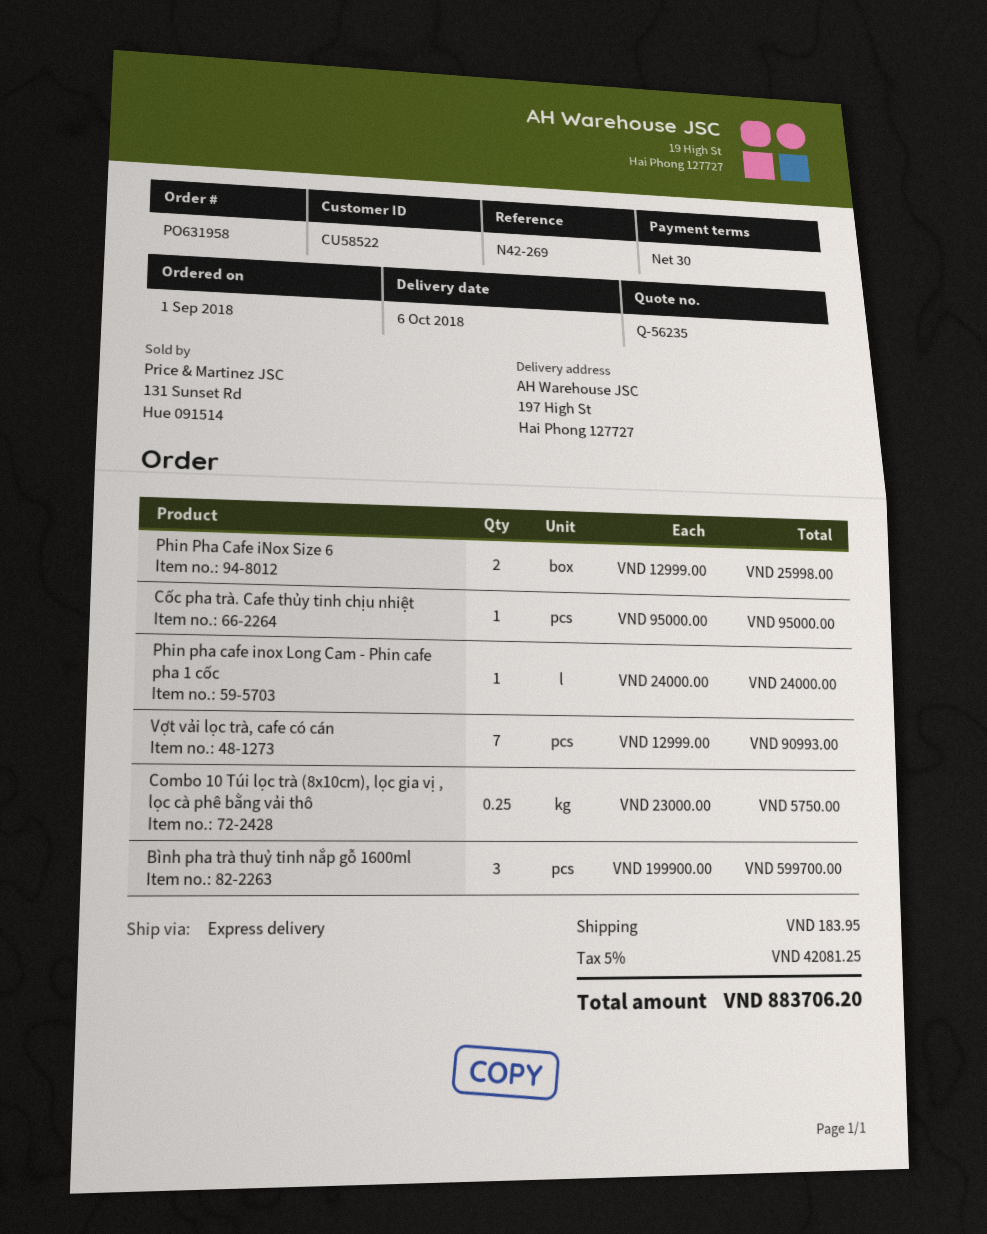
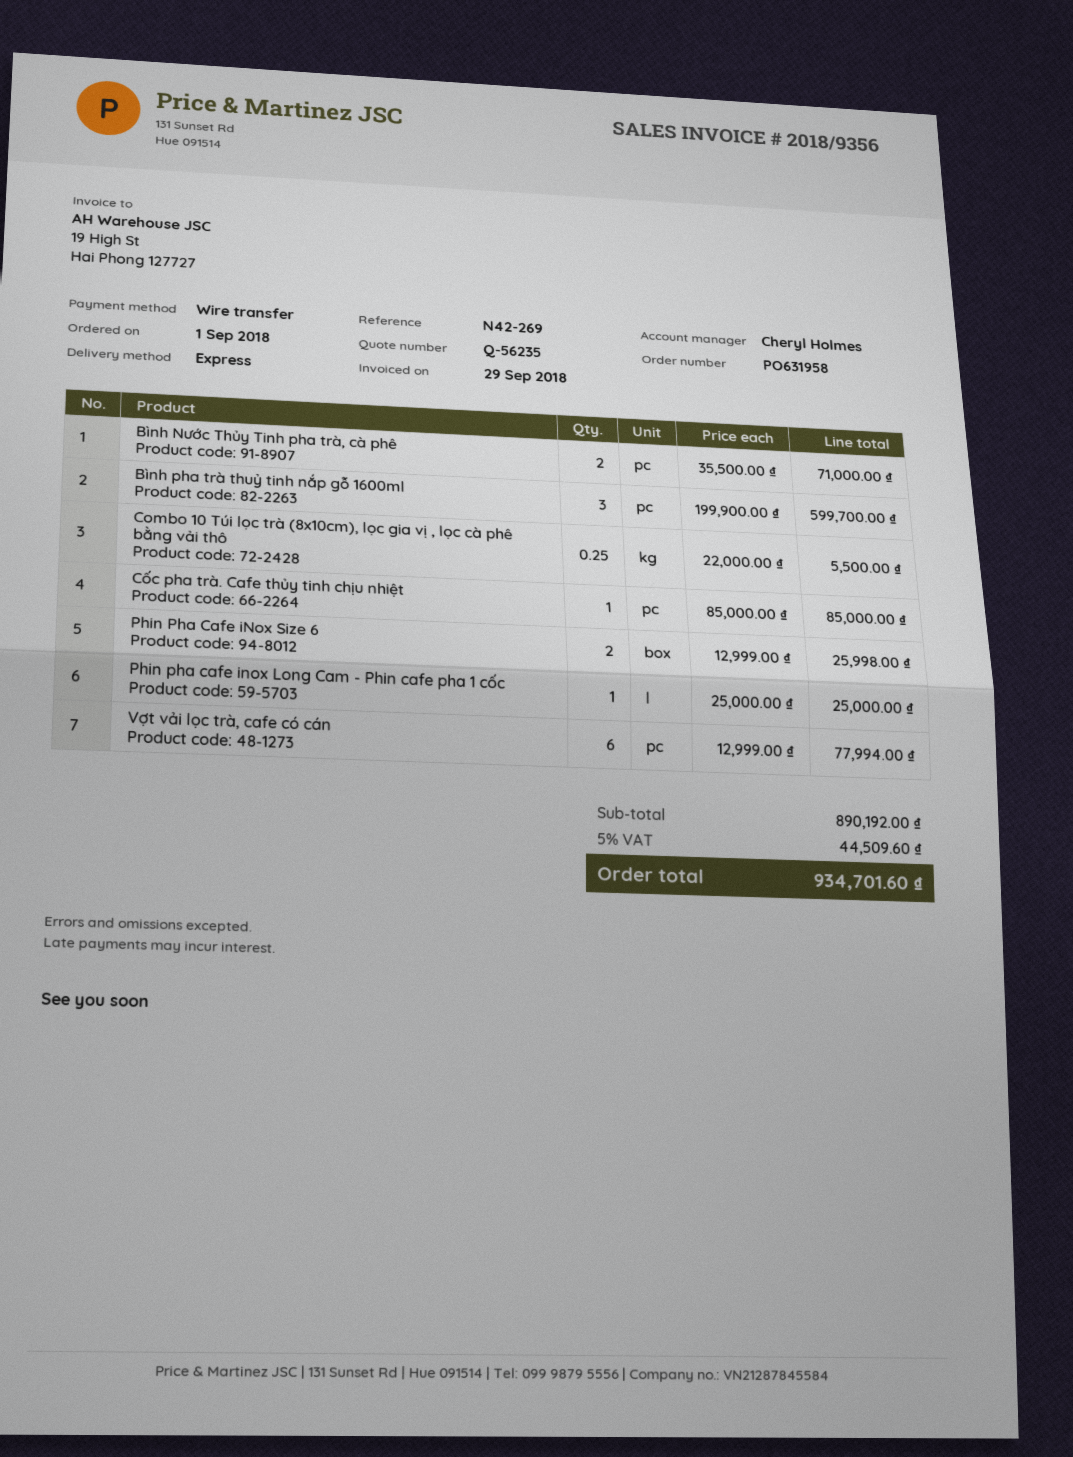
Cốc pha trà. Cafe thủy tinh chịu nhiệt: 1 x 95000.00 = 95000.00 -> 1 x 85000.00 = 85000.00
Phin pha cafe inox Long Cam - Phin cafe pha 1 cốc: 1 x 24000.00 = 24000.00 -> 1 x 25000.00 = 25000.00
Vợt vải lọc trà, cafe có cán: 7 x 12999.00 = 90993.00 -> 6 x 12999.00 = 77994.00
Combo 10 Túi lọc trà (8x10cm), lọc gia vị , lọc cà phê bằng vải thô: 0.25 x 23000.00 = 5750.00 -> 0.25 x 22000.00 = 5500.00
Bình Nước Thủy Tinh pha trà, cà phê: none -> 2 x 35500.00 = 71000.00
shipping: 183.95 -> none
tax: 5% = 42081.25 -> 5% = 44509.60
total: 883706.20 -> 934701.60

